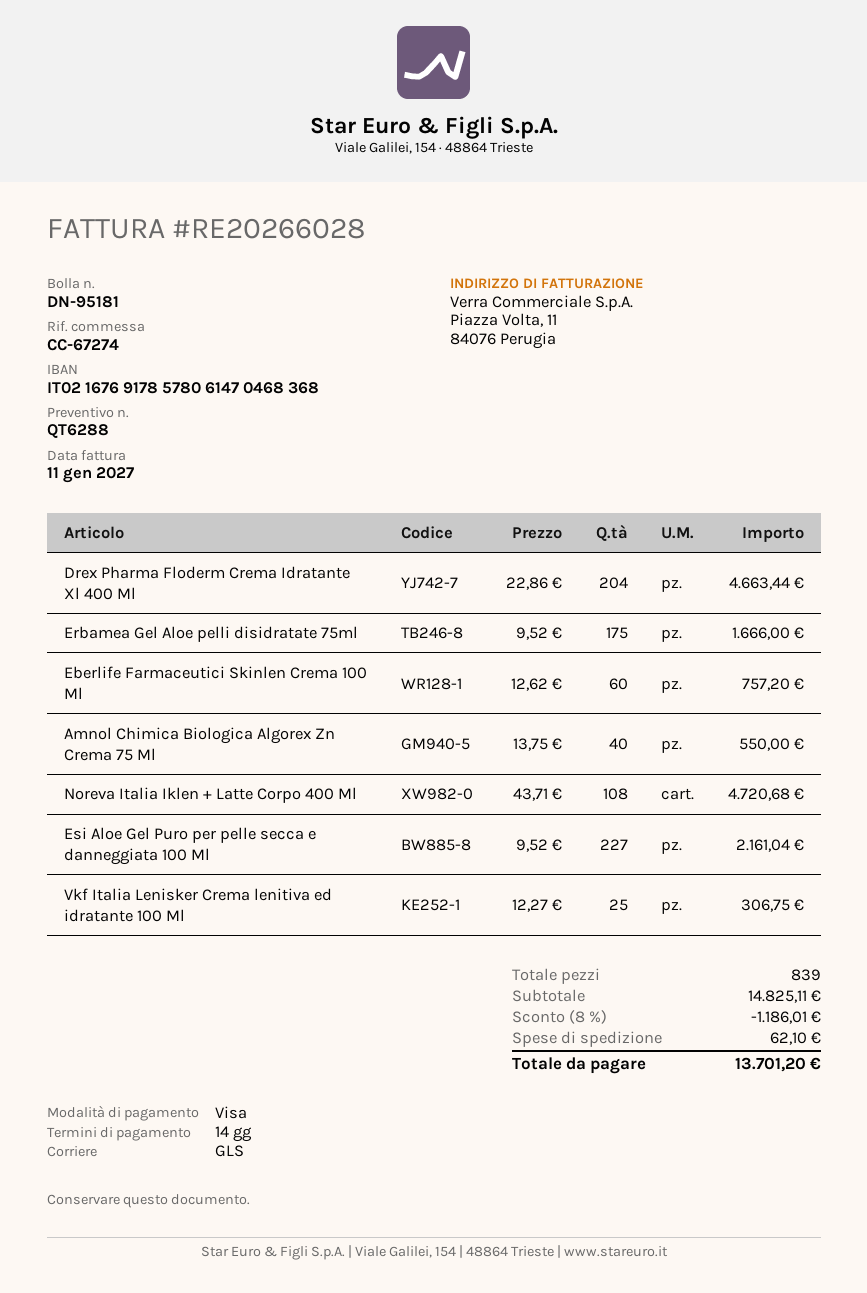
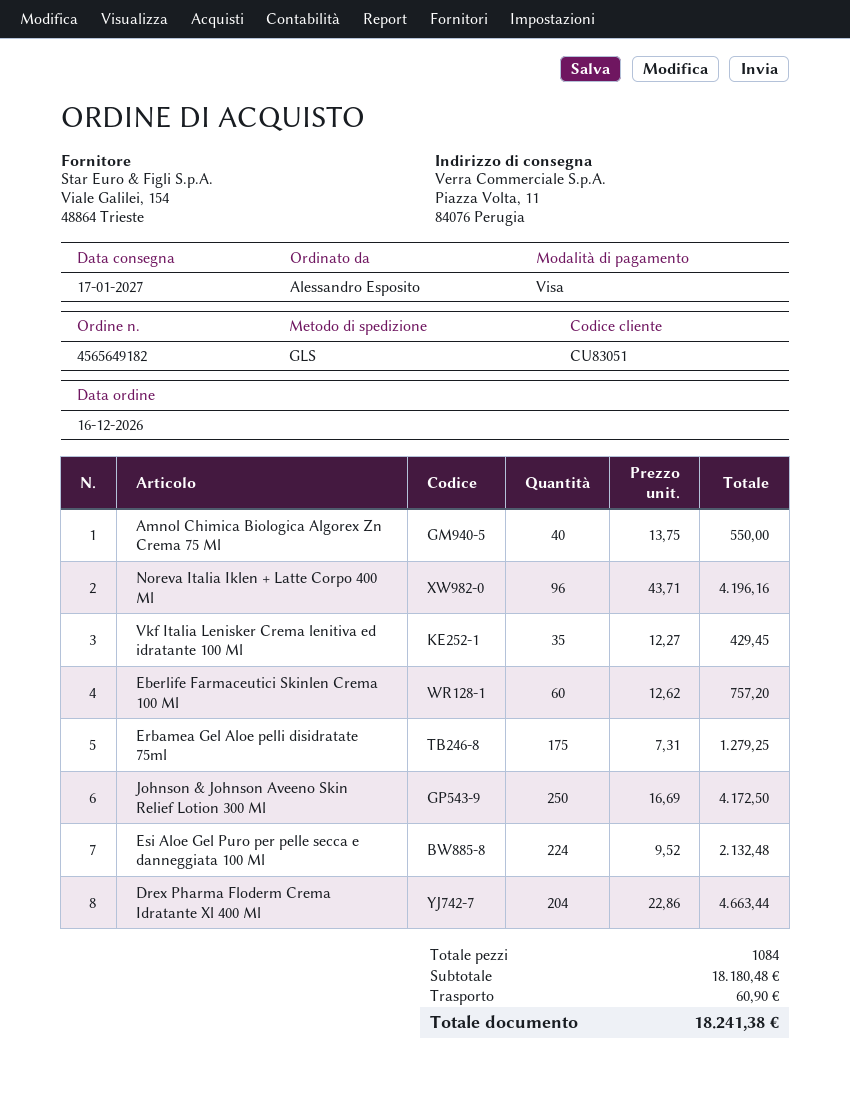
Erbamea Gel Aloe pelli disidratate 75ml: 175 x 9.52 = 1666.00 -> 175 x 7.31 = 1279.25
Noreva Italia Iklen + Latte Corpo 400 Ml: 108 x 43.71 = 4720.68 -> 96 x 43.71 = 4196.16
Esi Aloe Gel Puro per pelle secca e danneggiata 100 Ml: 227 x 9.52 = 2161.04 -> 224 x 9.52 = 2132.48
Vkf Italia Lenisker Crema lenitiva ed idratante 100 Ml: 25 x 12.27 = 306.75 -> 35 x 12.27 = 429.45
Johnson & Johnson Aveeno Skin Relief Lotion 300 Ml: none -> 250 x 16.69 = 4172.50
total quantity: 839 -> 1084
subtotal: 14825.11 -> 18180.48
discount: 8% = 1186.01 -> none
shipping: 62.10 -> 60.90
total: 13701.20 -> 18241.38

